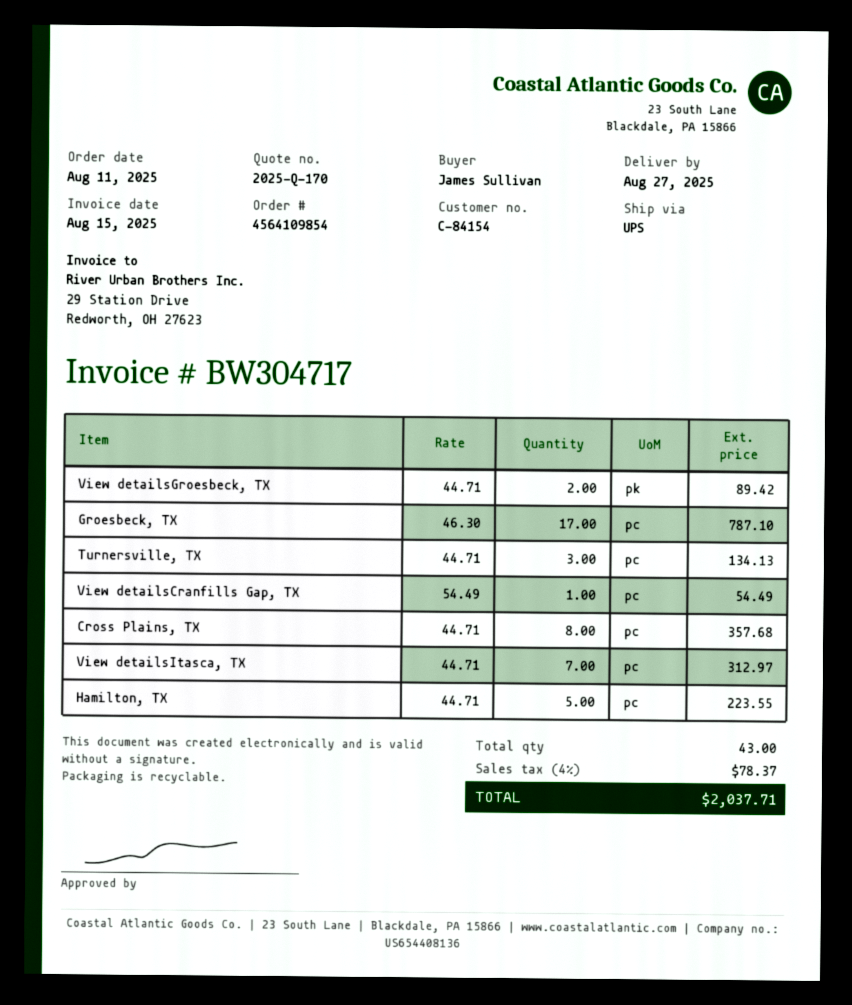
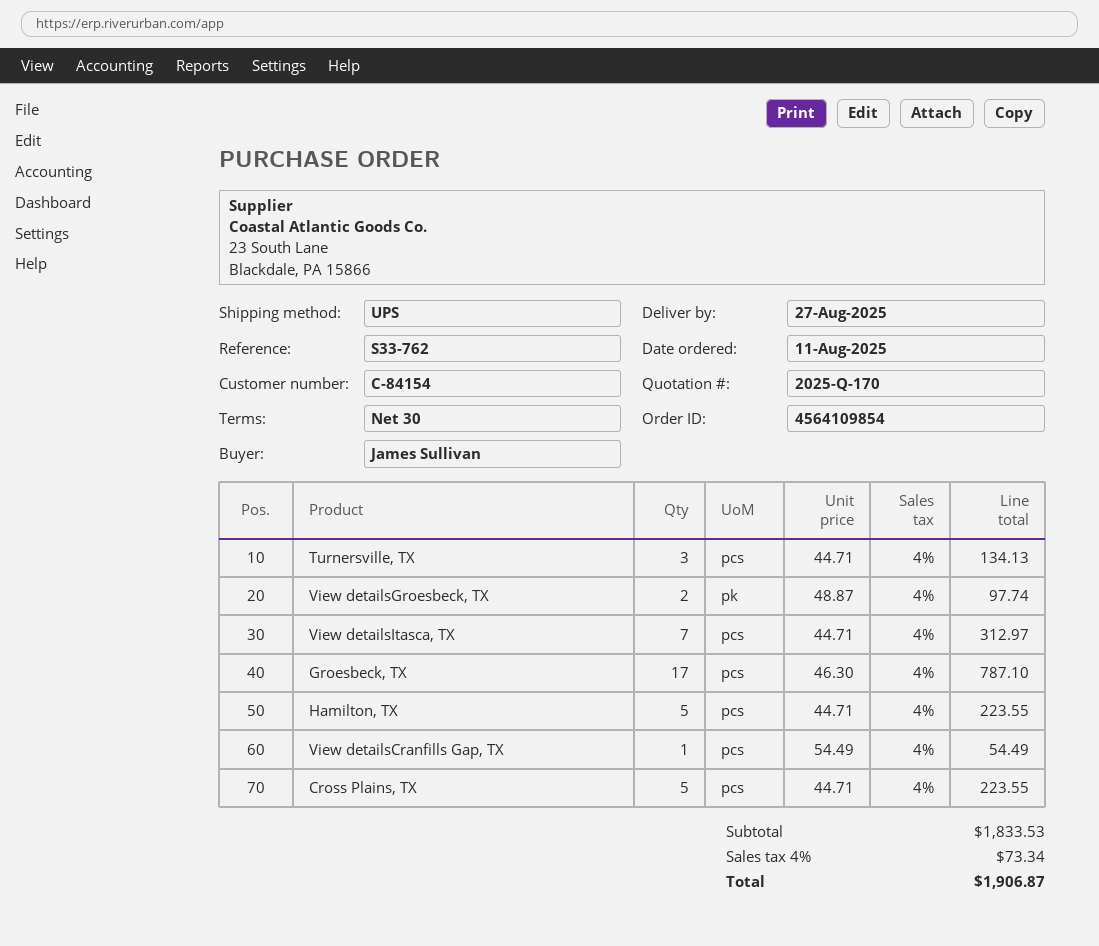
View detailsGroesbeck, TX: 2 x 44.71 = 89.42 -> 2 x 48.87 = 97.74
Cross Plains, TX: 8 x 44.71 = 357.68 -> 5 x 44.71 = 223.55
tax: 4% = 78.37 -> 4% = 73.34
total: 2037.71 -> 1906.87

